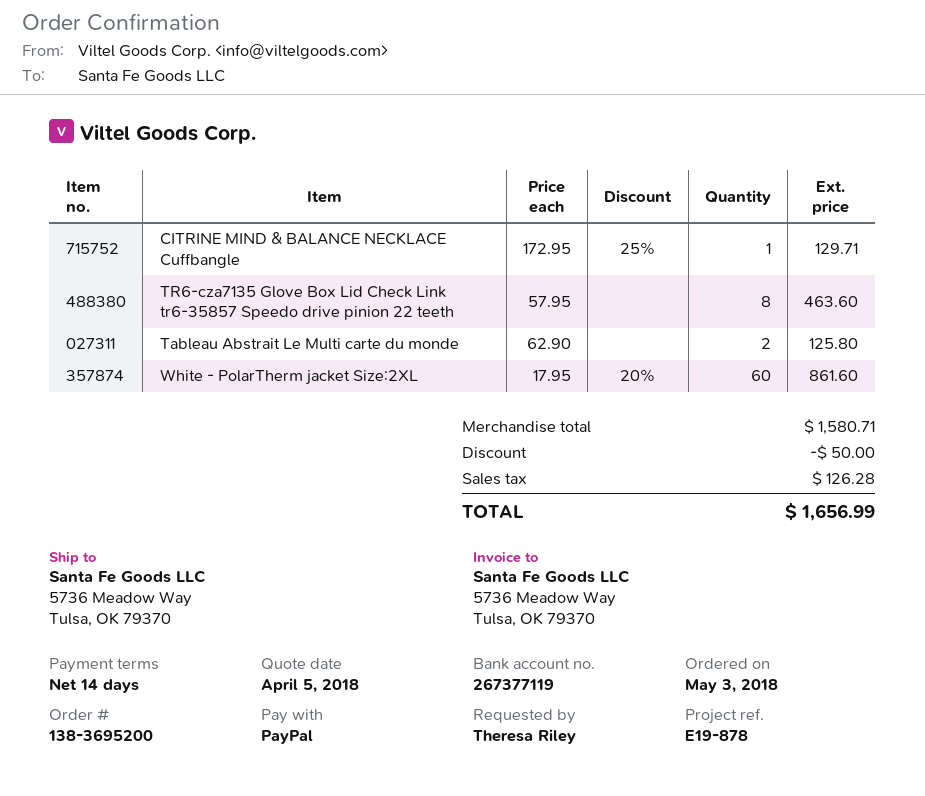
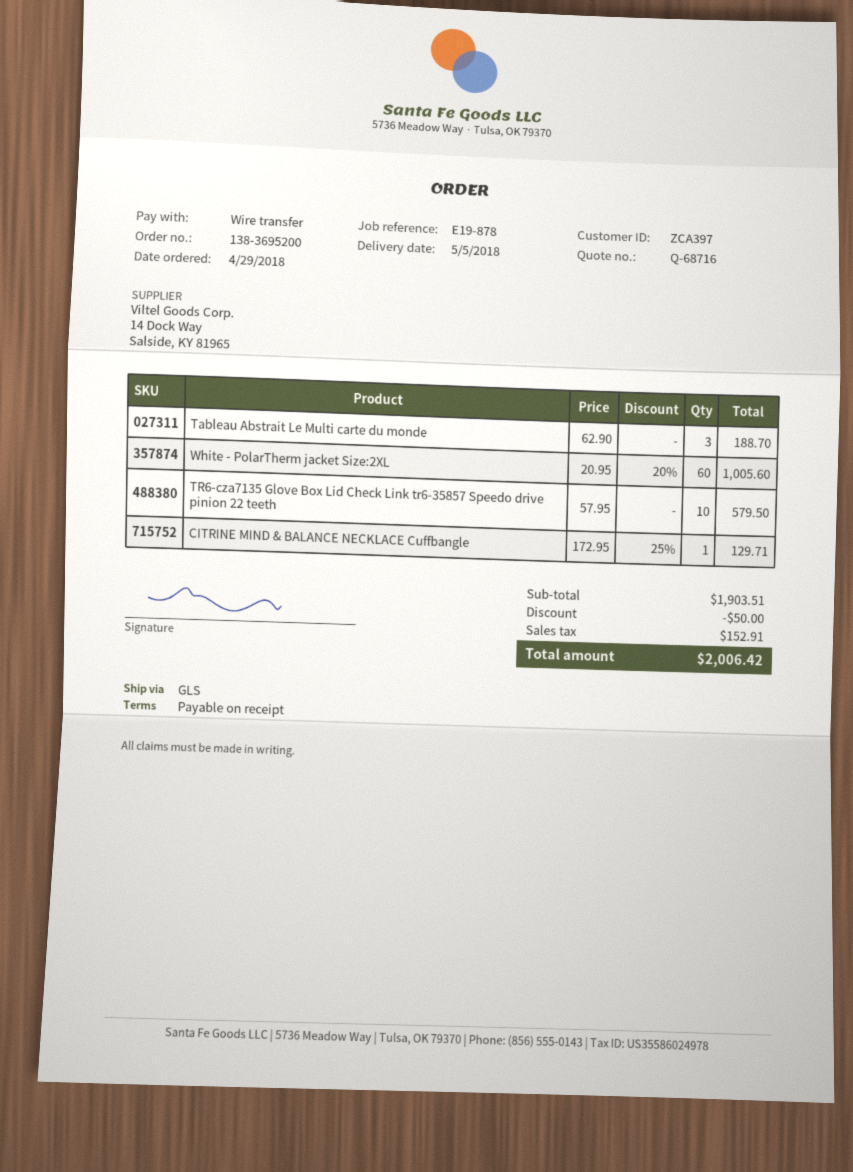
order date: 2018-05-03 -> 2018-04-29
payment terms: 14 days -> on receipt
payment method: PayPal -> bank transfer
TR6-cza7135 Glove Box Lid Check Link tr6-35857 Speedo drive pinion 22 teeth: 8 x 57.95 = 463.60 -> 10 x 57.95 = 579.50
Tableau Abstrait Le Multi carte du monde: 2 x 62.90 = 125.80 -> 3 x 62.90 = 188.70
White - PolarTherm jacket Size:2XL: 60 x 17.95 - 20% = 861.60 -> 60 x 20.95 - 20% = 1005.60
subtotal: 1580.71 -> 1903.51
tax: 126.28 -> 152.91
total: 1656.99 -> 2006.42

